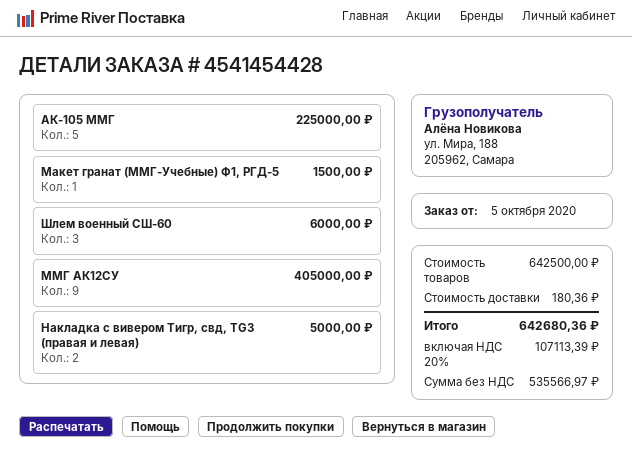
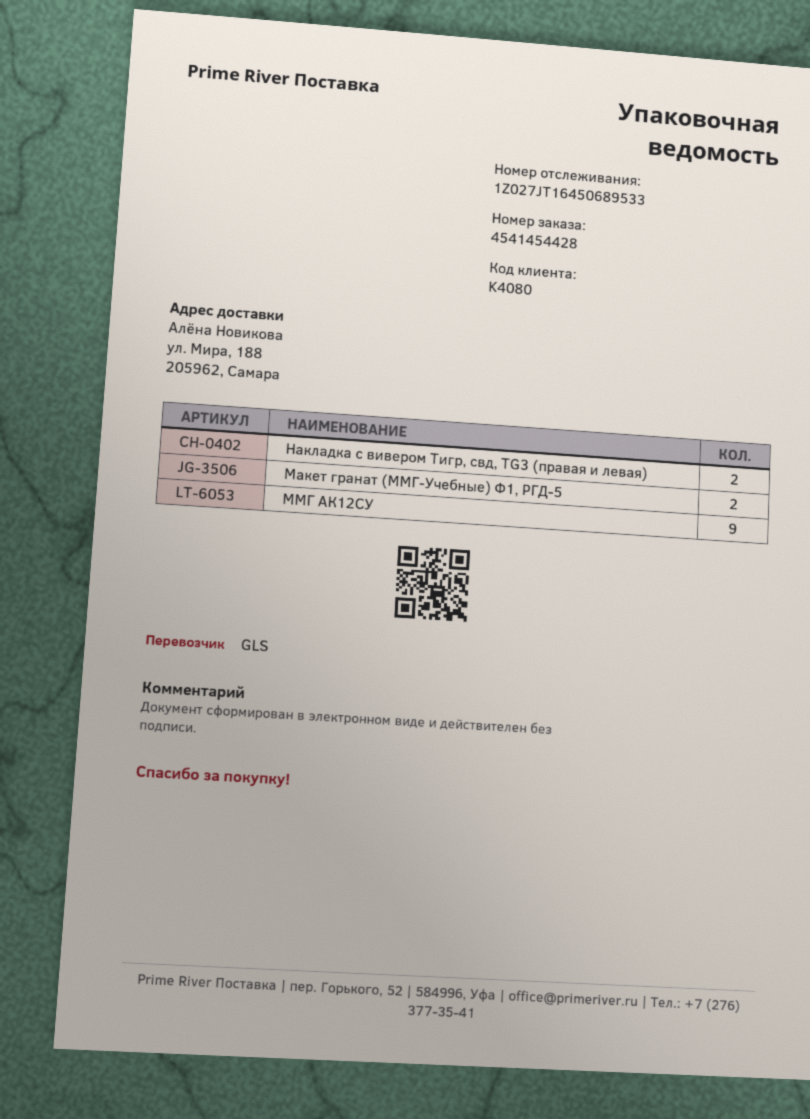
АК-105 ММГ: 5 -> none
Макет гранат (ММГ-Учебные) Ф1, РГД-5: 1 -> 2
Шлем военный СШ-60: 3 -> none

